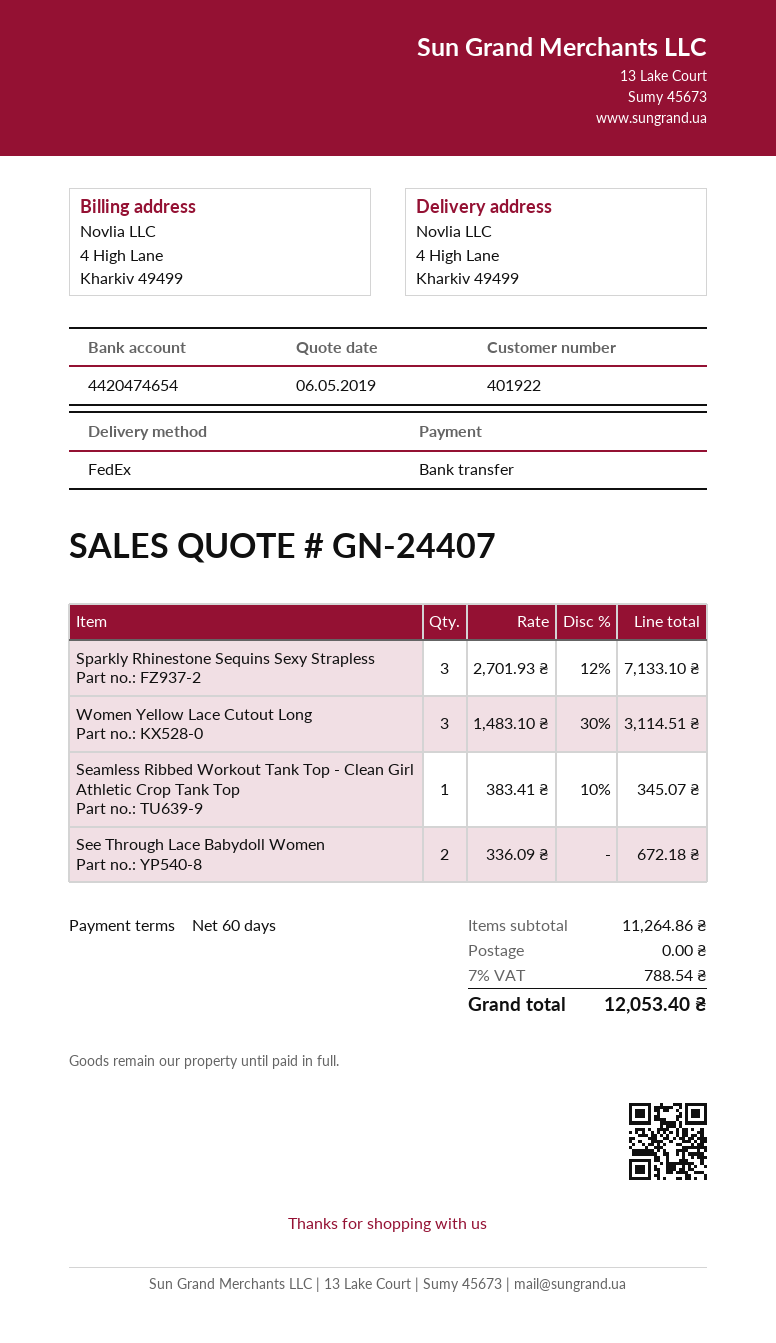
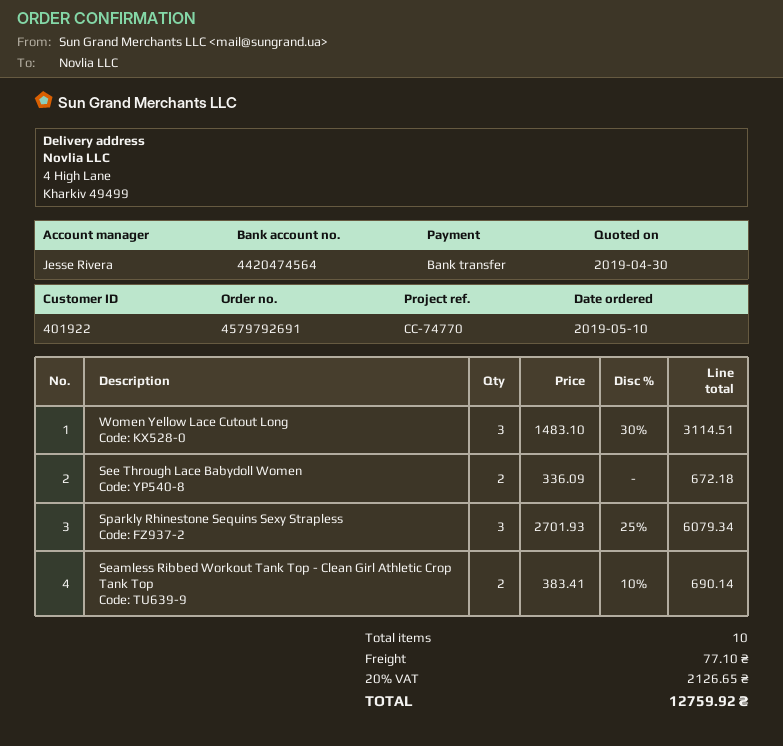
quote date: 2019-05-06 -> 2019-04-30
bank account: 4420474654 -> 4420474564
Sparkly Rhinestone Sequins Sexy Strapless: 3 x 2701.93 - 12% = 7133.10 -> 3 x 2701.93 - 25% = 6079.34
Seamless Ribbed Workout Tank Top - Clean Girl Athletic Crop Tank Top: 1 x 383.41 - 10% = 345.07 -> 2 x 383.41 - 10% = 690.14
shipping: 0.00 -> 77.10
tax: 7% = 788.54 -> 20% = 2126.65
total: 12053.40 -> 12759.92

